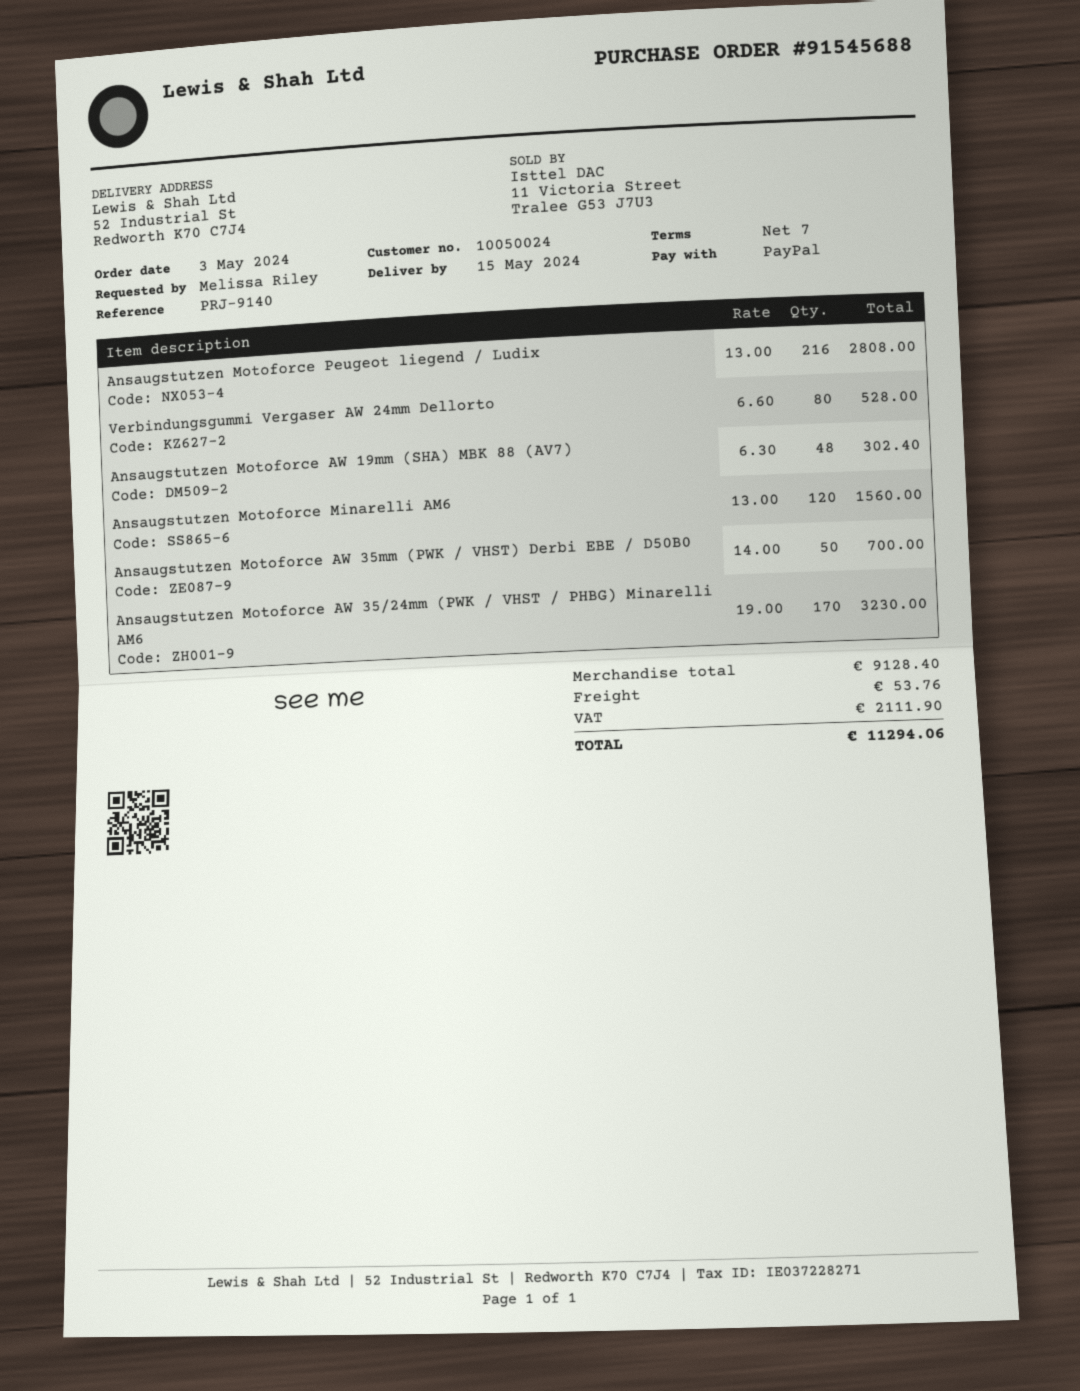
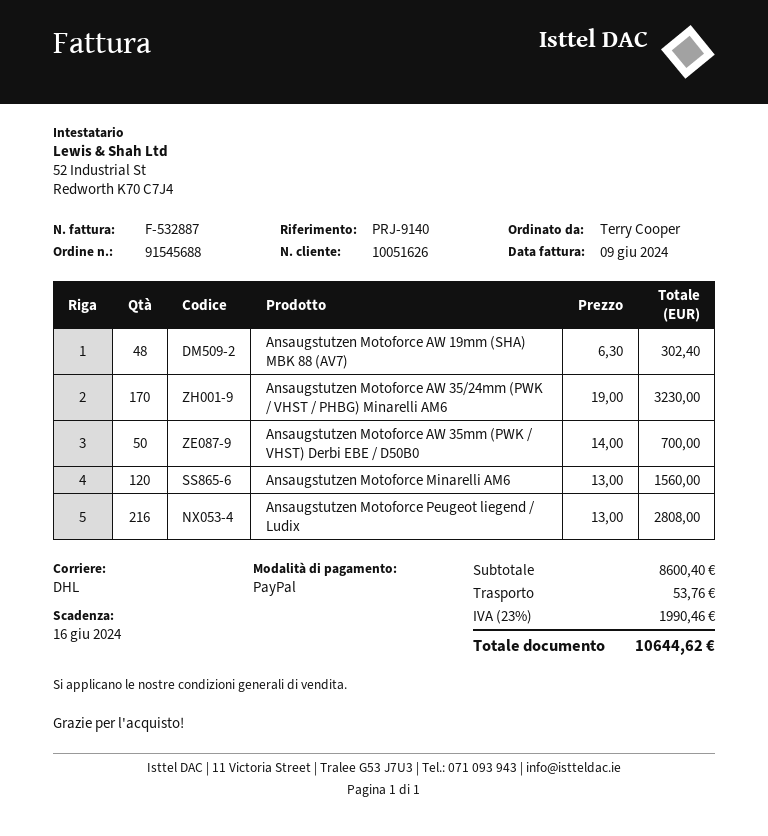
customer number: 10050024 -> 10051626
ordered by: Melissa Riley -> Terry Cooper
Verbindungsgummi Vergaser AW 24mm Dellorto: 80 x 6.60 = 528.00 -> none
subtotal: 9128.40 -> 8600.40
tax: 2111.90 -> 1990.46
total: 11294.06 -> 10644.62

